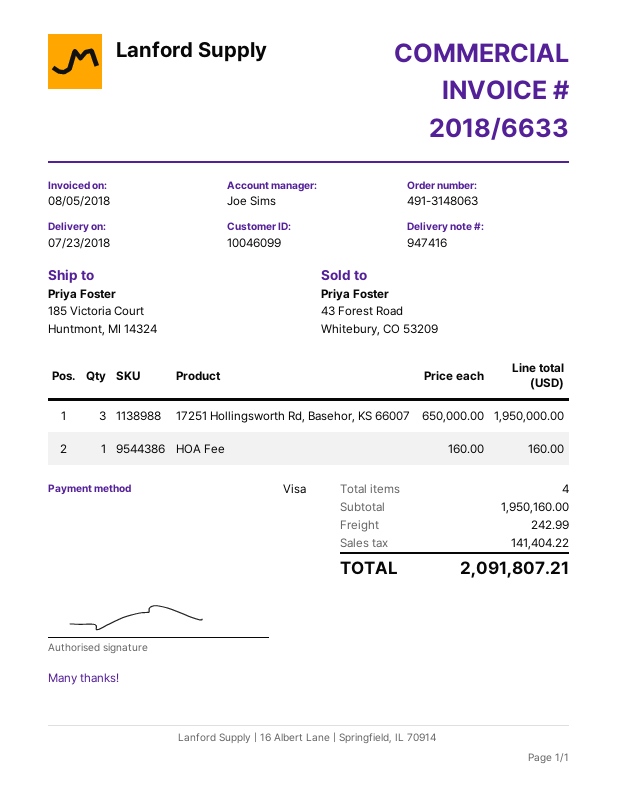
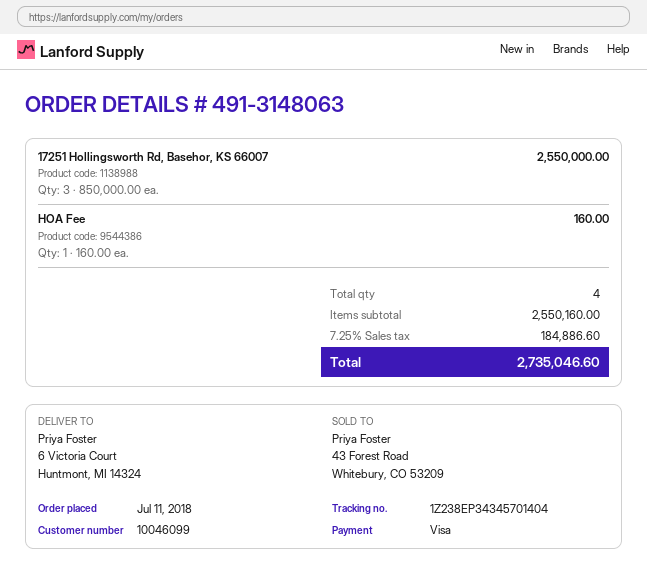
ship to: 185 Victoria Court, Huntmont, MI 14324 -> 6 Victoria Court, Huntmont, MI 14324
17251 Hollingsworth Rd, Basehor, KS 66007: 3 x 650000.00 = 1950000.00 -> 3 x 850000.00 = 2550000.00
subtotal: 1950160.00 -> 2550160.00
shipping: 242.99 -> none
tax: 141404.22 -> 184886.60
total: 2091807.21 -> 2735046.60

